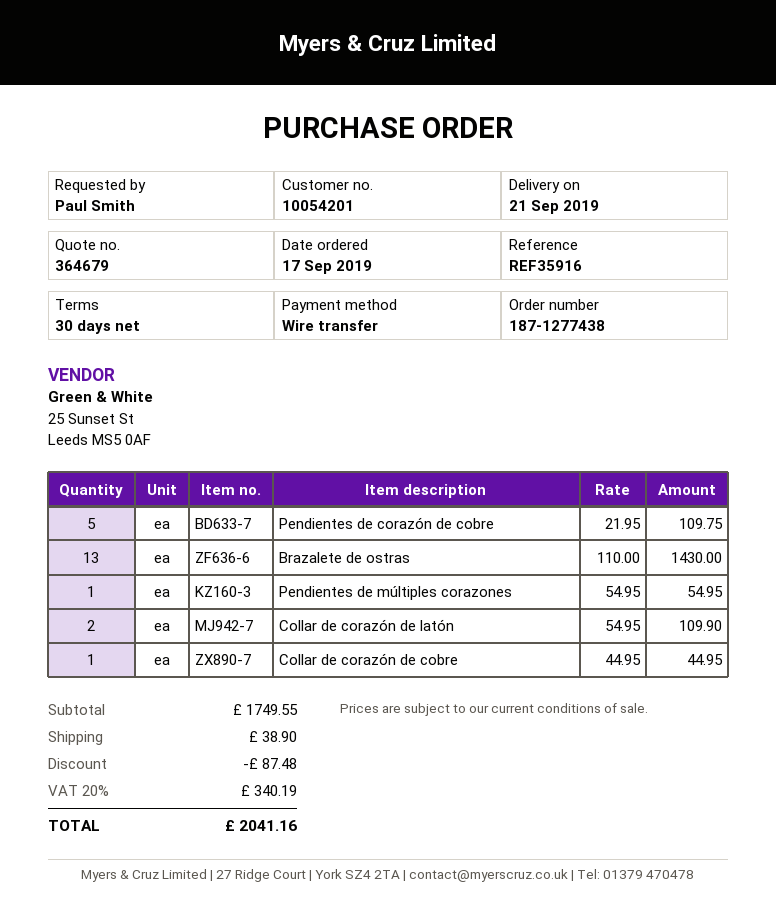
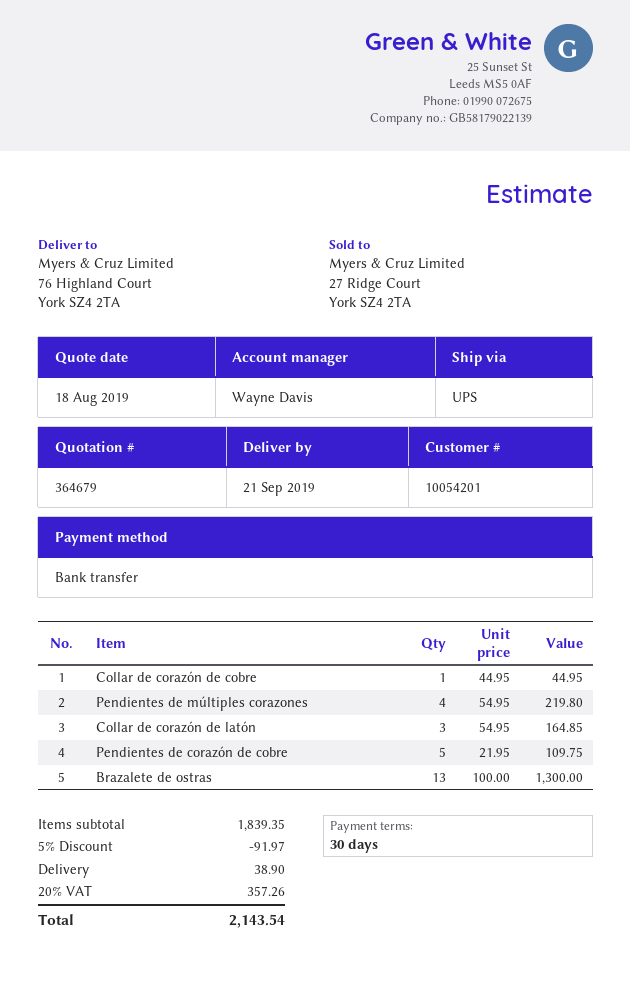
Brazalete de ostras: 13 x 110.00 = 1430.00 -> 13 x 100.00 = 1300.00
Pendientes de múltiples corazones: 1 x 54.95 = 54.95 -> 4 x 54.95 = 219.80
Collar de corazón de latón: 2 x 54.95 = 109.90 -> 3 x 54.95 = 164.85
subtotal: 1749.55 -> 1839.35
discount: 87.48 -> 91.97
tax: 20% = 340.19 -> 20% = 357.26
total: 2041.16 -> 2143.54

